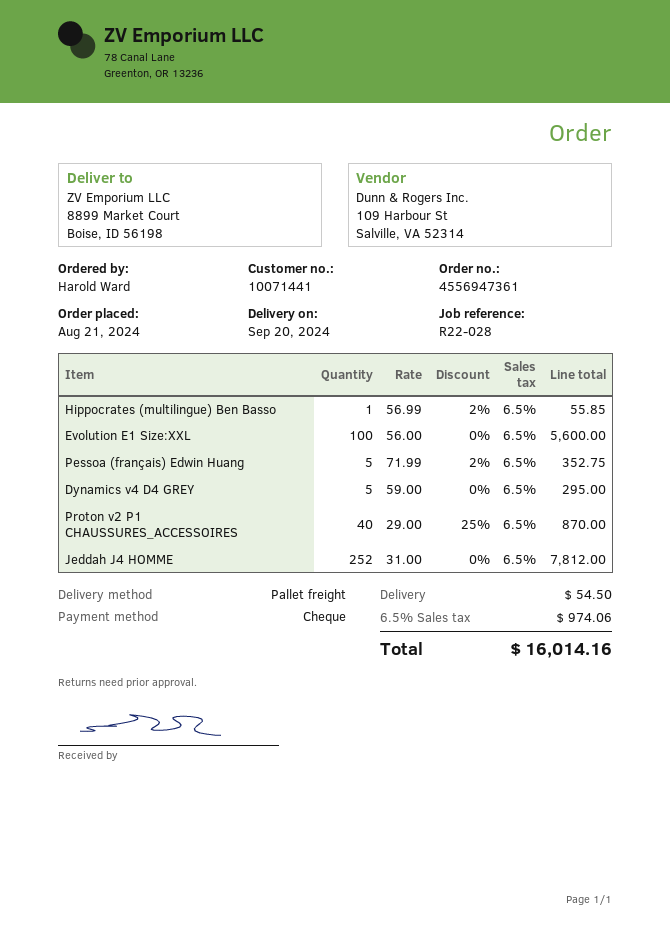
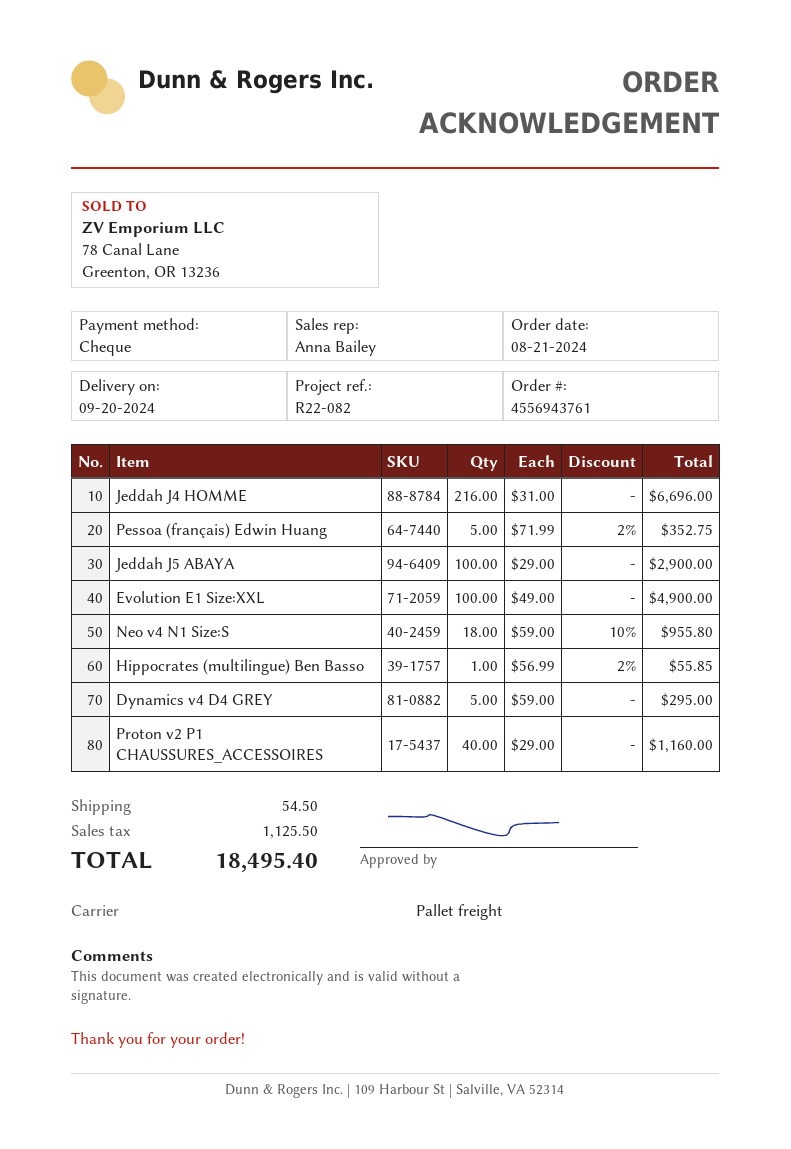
order number: 4556947361 -> 4556943761
reference: R22-028 -> R22-082
Evolution E1 Size:XXL: 100 x 56.00 = 5600.00 -> 100 x 49.00 = 4900.00
Proton v2 P1 CHAUSSURES_ACCESSOIRES: 40 x 29.00 - 25% = 870.00 -> 40 x 29.00 = 1160.00
Jeddah J4 HOMME: 252 x 31.00 = 7812.00 -> 216 x 31.00 = 6696.00
Jeddah J5 ABAYA: none -> 100 x 29.00 = 2900.00
Neo v4 N1 Size:S: none -> 18 x 59.00 - 10% = 955.80
tax: 974.06 -> 1125.50
total: 16014.16 -> 18495.40

